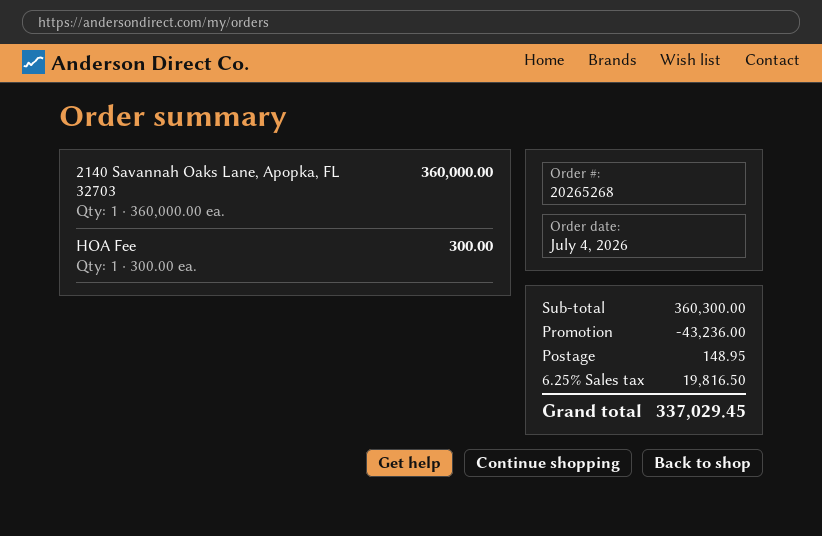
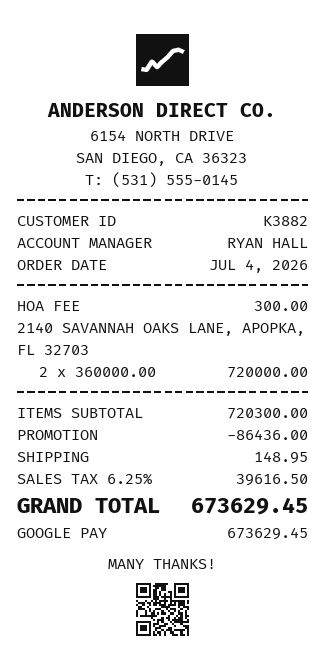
2140 Savannah Oaks Lane, Apopka, FL 32703: 1 x 360000.00 = 360000.00 -> 2 x 360000.00 = 720000.00
subtotal: 360300.00 -> 720300.00
discount: 43236.00 -> 86436.00
tax: 6.25% = 19816.50 -> 6.25% = 39616.50
total: 337029.45 -> 673629.45

